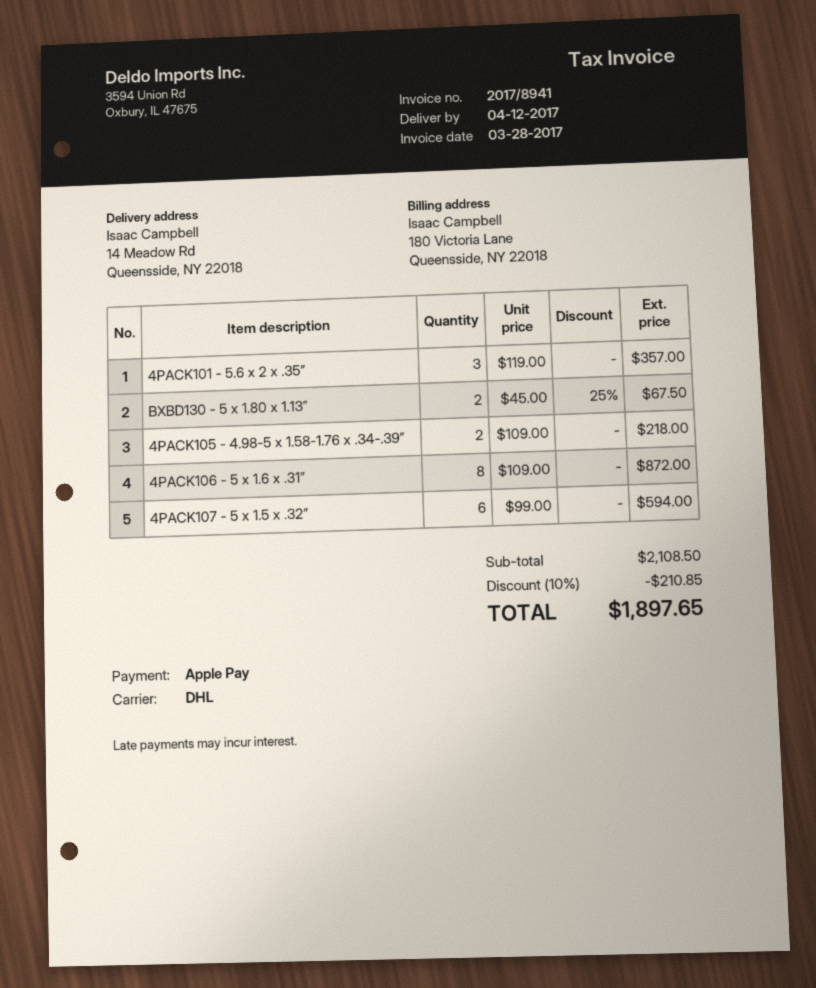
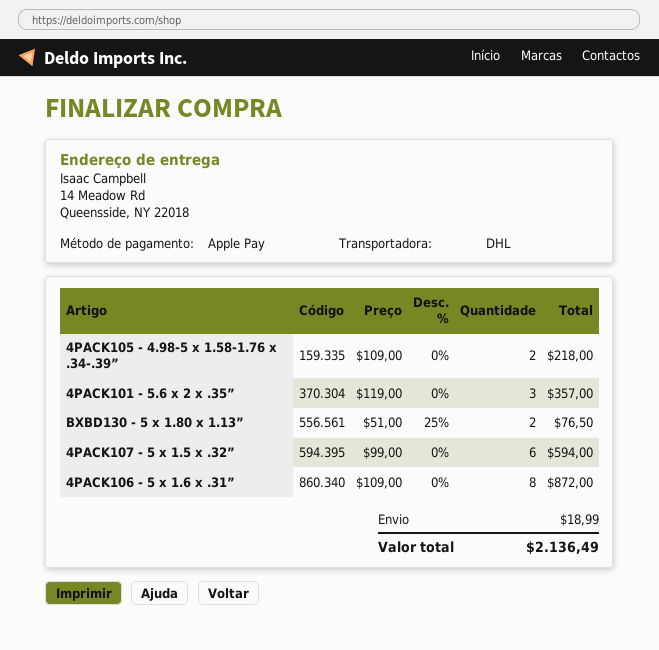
BXBD130 - 5 x 1.80 x 1.13”: 2 x 45.00 - 25% = 67.50 -> 2 x 51.00 - 25% = 76.50
discount: 10% = 210.85 -> none
shipping: none -> 18.99
total: 1897.65 -> 2136.49

